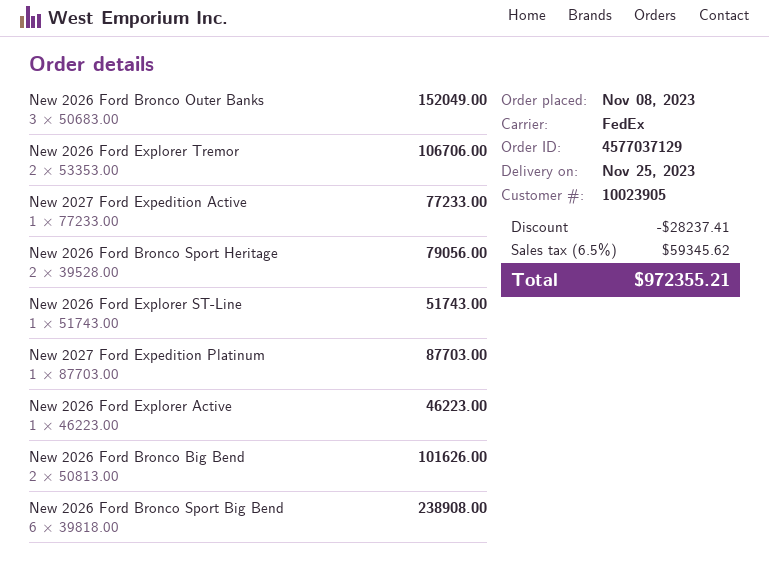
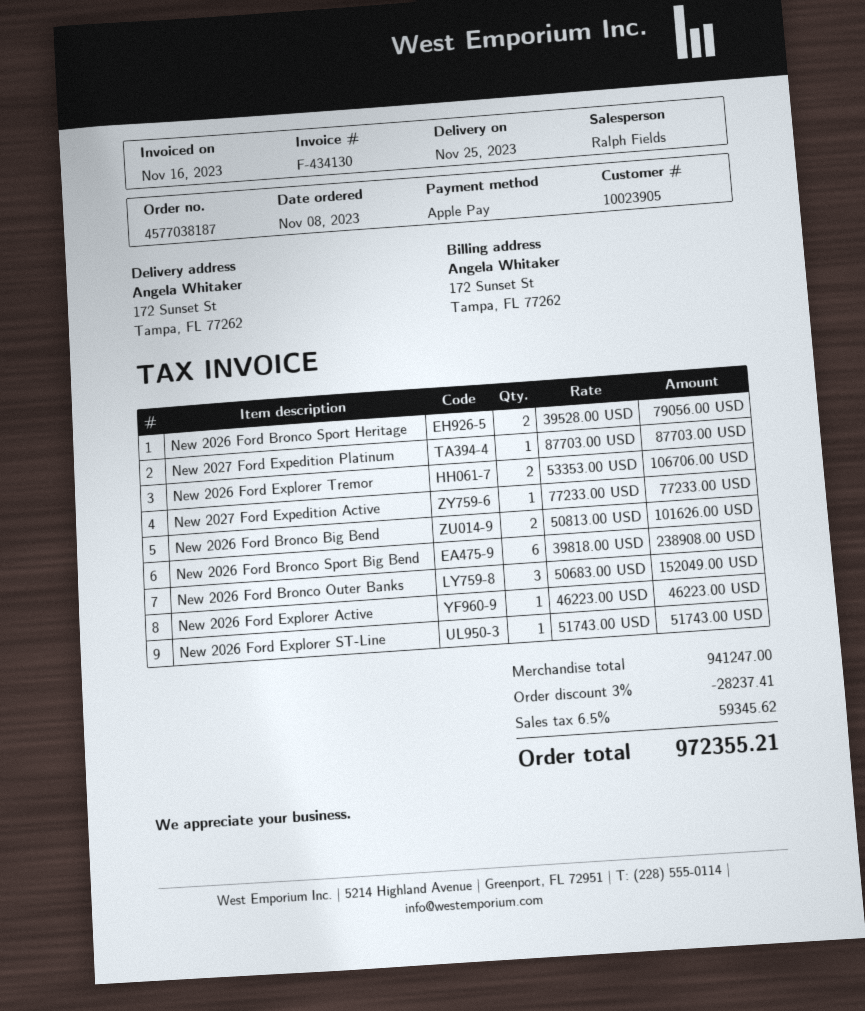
order number: 4577037129 -> 4577038187

